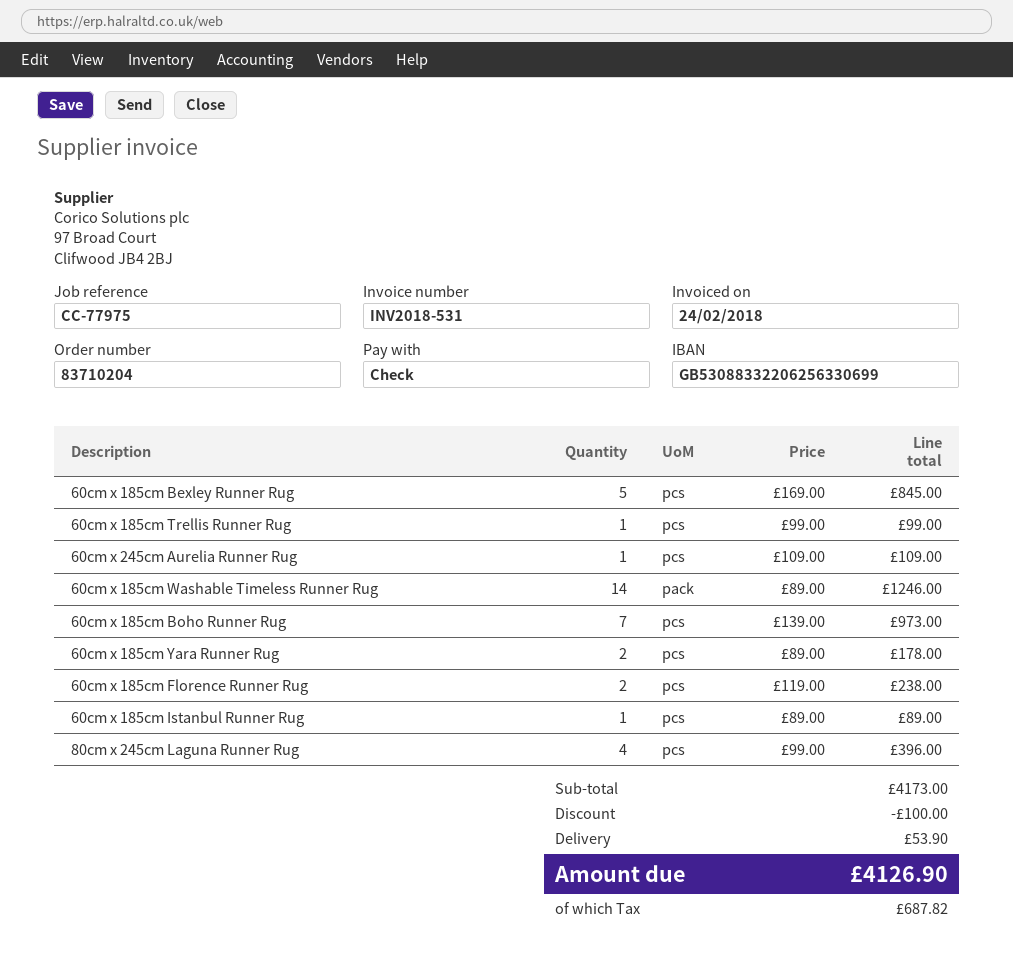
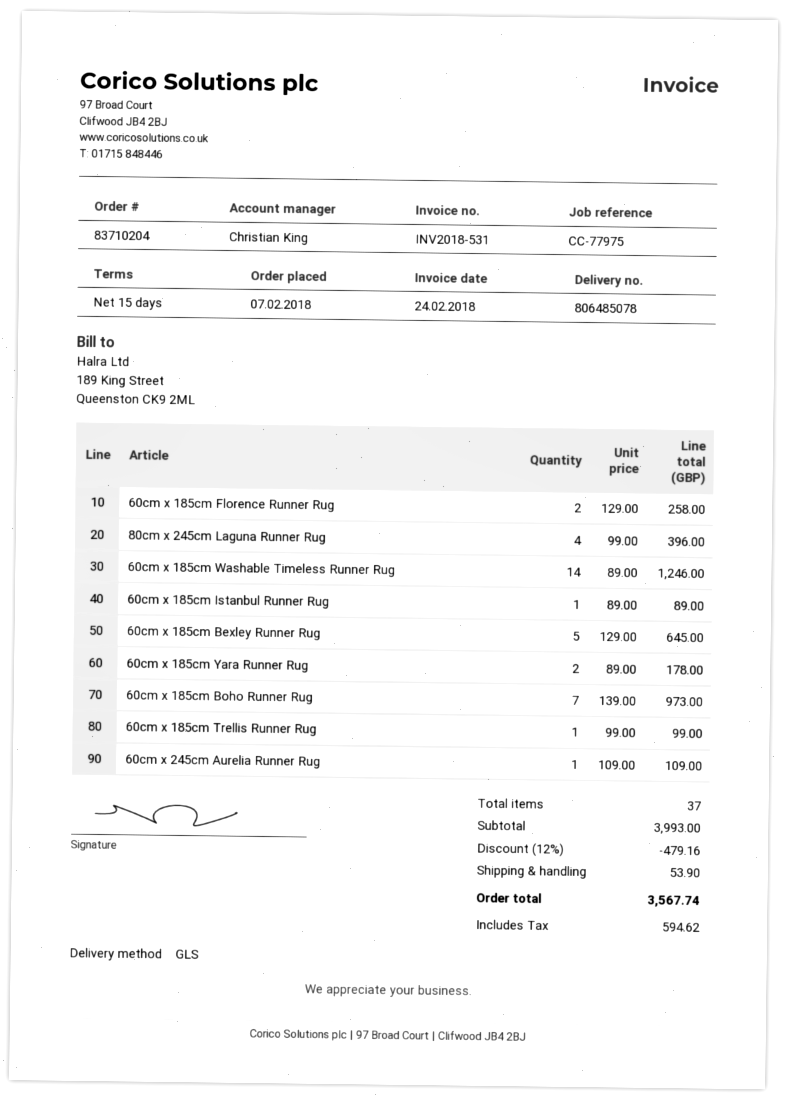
60cm x 185cm Bexley Runner Rug: 5 x 169.00 = 845.00 -> 5 x 129.00 = 645.00
60cm x 185cm Florence Runner Rug: 2 x 119.00 = 238.00 -> 2 x 129.00 = 258.00
subtotal: 4173.00 -> 3993.00
discount: 100.00 -> 479.16
tax: 687.82 -> 594.62
total: 4126.90 -> 3567.74

